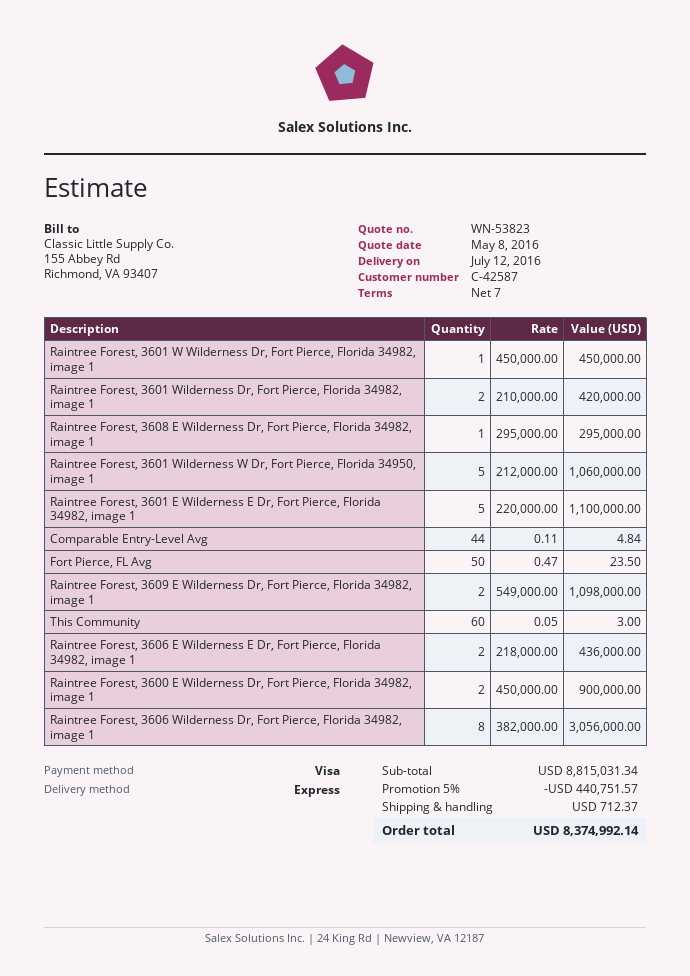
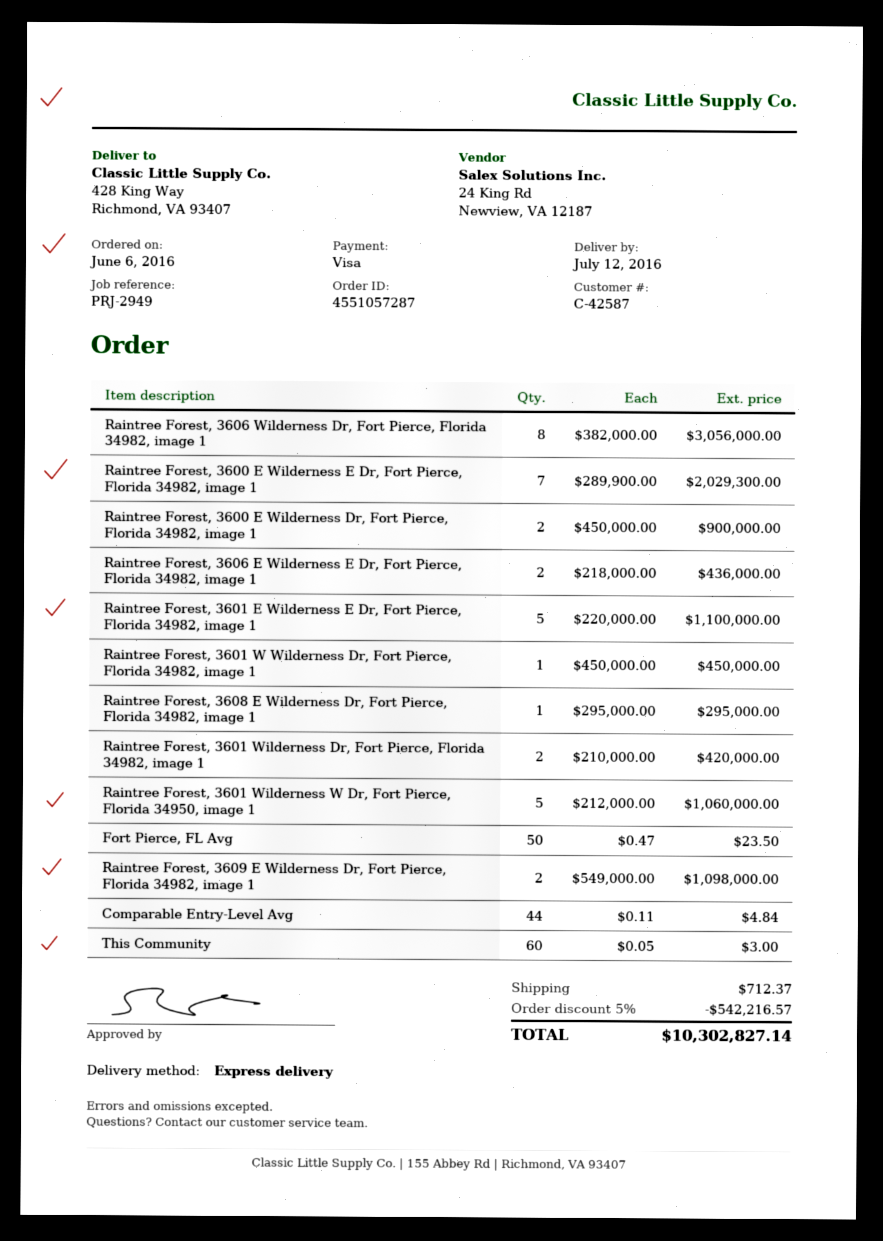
Raintree Forest, 3600 E Wilderness E Dr, Fort Pierce, Florida 34982, image 1: none -> 7 x 289900.00 = 2029300.00
discount: 5% = 440751.57 -> 5% = 542216.57
total: 8374992.14 -> 10302827.14

